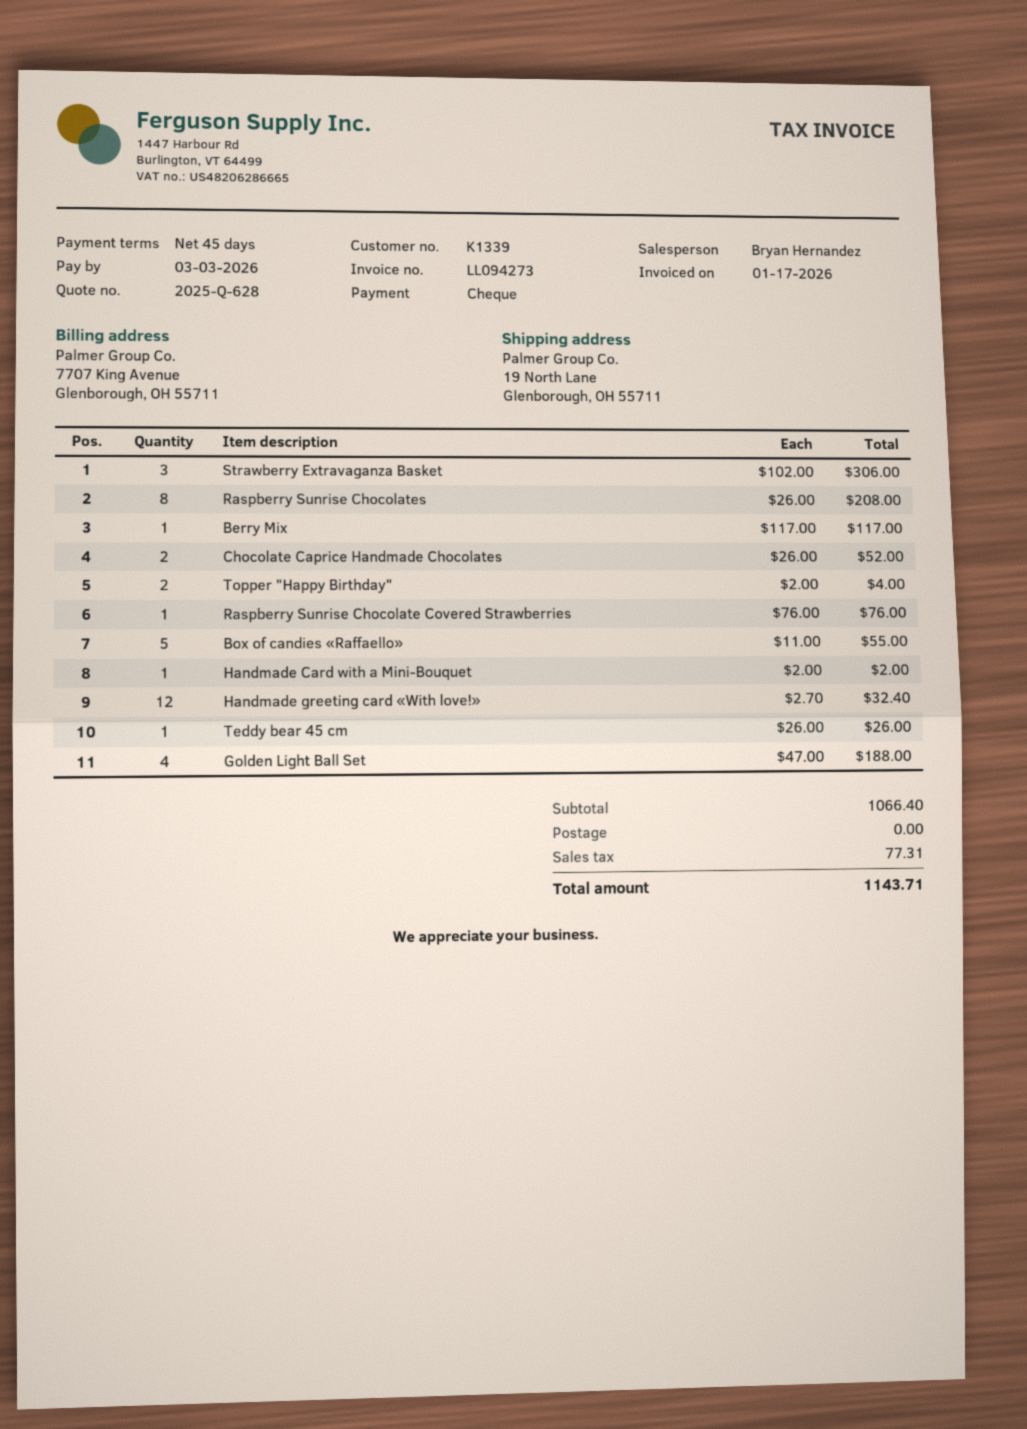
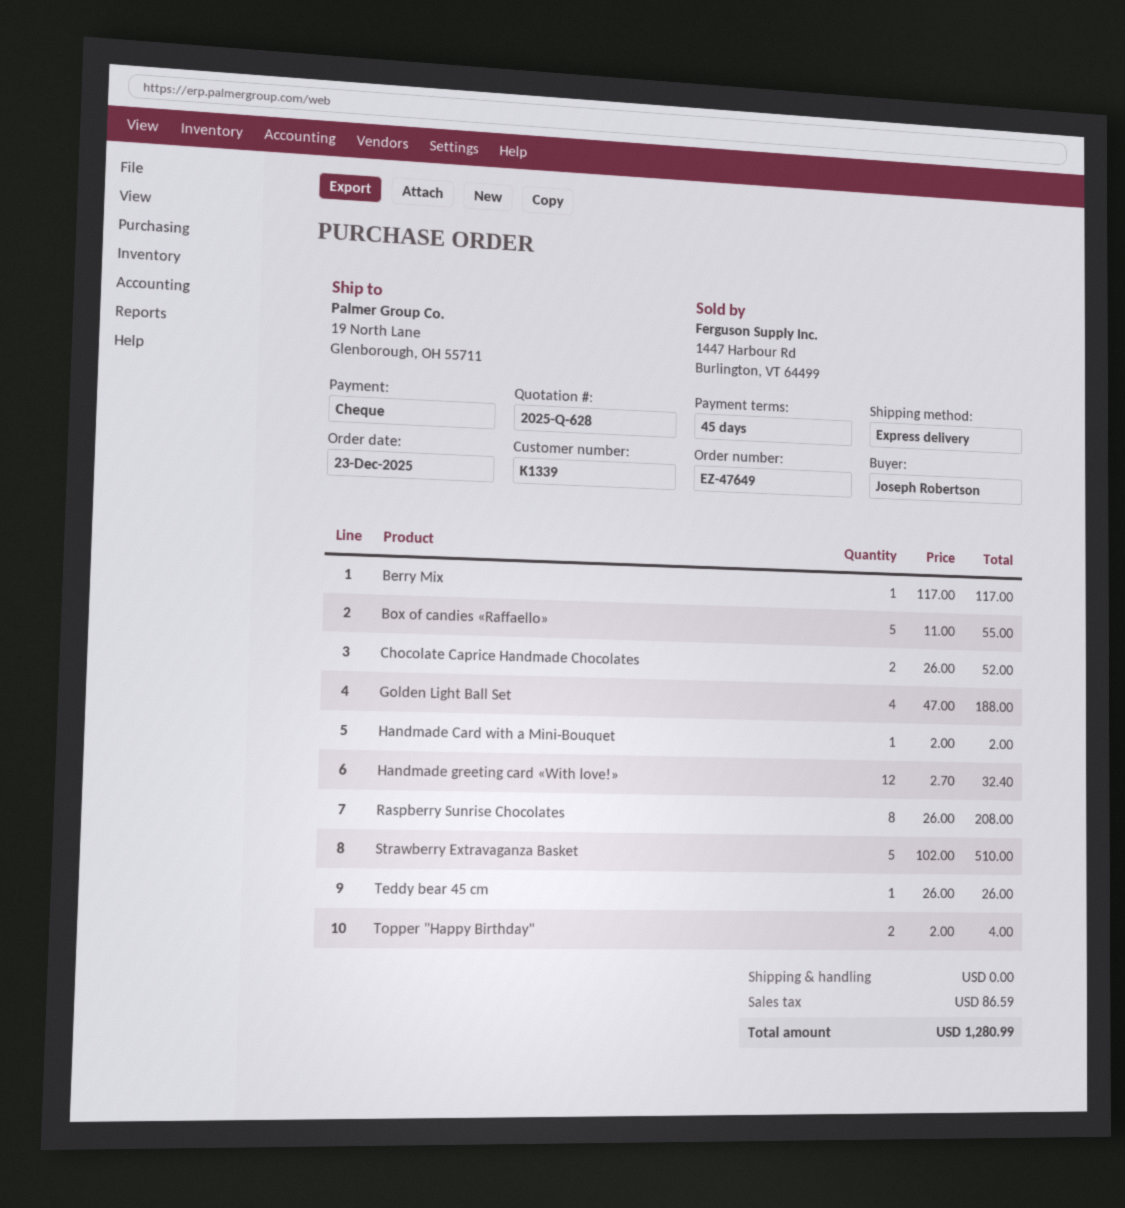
Strawberry Extravaganza Basket: 3 x 102.00 = 306.00 -> 5 x 102.00 = 510.00
Raspberry Sunrise Chocolate Covered Strawberries: 1 x 76.00 = 76.00 -> none
tax: 77.31 -> 86.59
total: 1143.71 -> 1280.99

